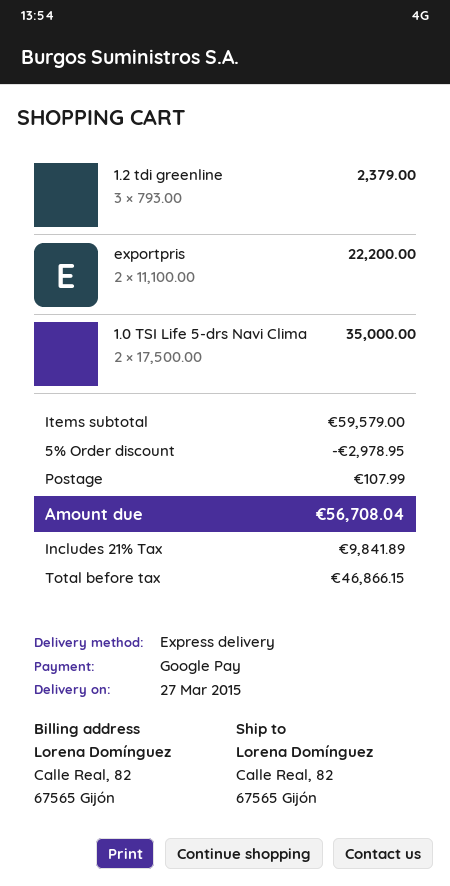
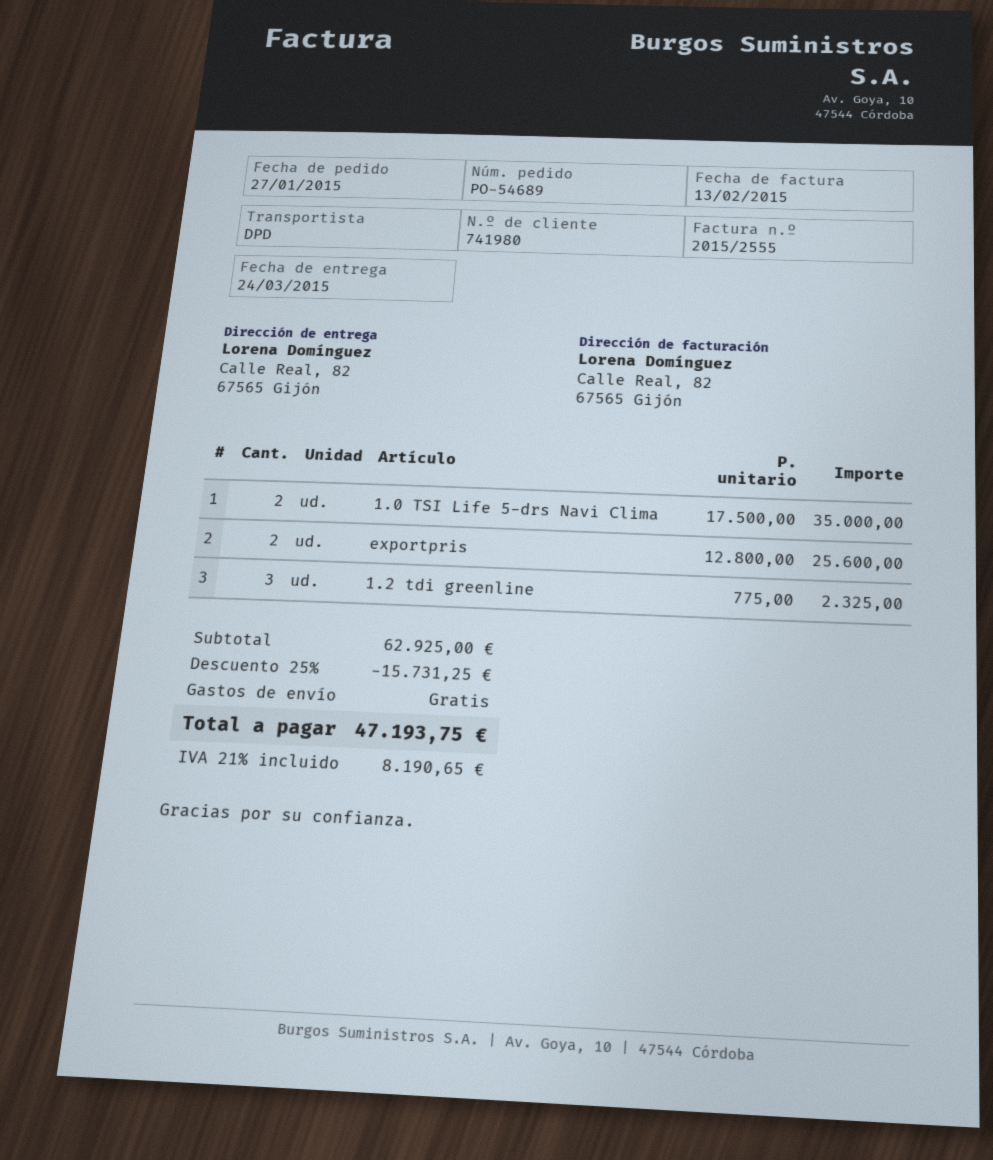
delivery date: 2015-03-27 -> 2015-03-24
shipping method: express -> DPD
1.2 tdi greenline: 3 x 793.00 = 2379.00 -> 3 x 775.00 = 2325.00
exportpris: 2 x 11100.00 = 22200.00 -> 2 x 12800.00 = 25600.00
subtotal: 59579.00 -> 62925.00
discount: 5% = 2978.95 -> 25% = 15731.25
shipping: 107.99 -> 0.00
tax: 21% = 9841.89 -> 21% = 8190.65
total: 56708.04 -> 47193.75

